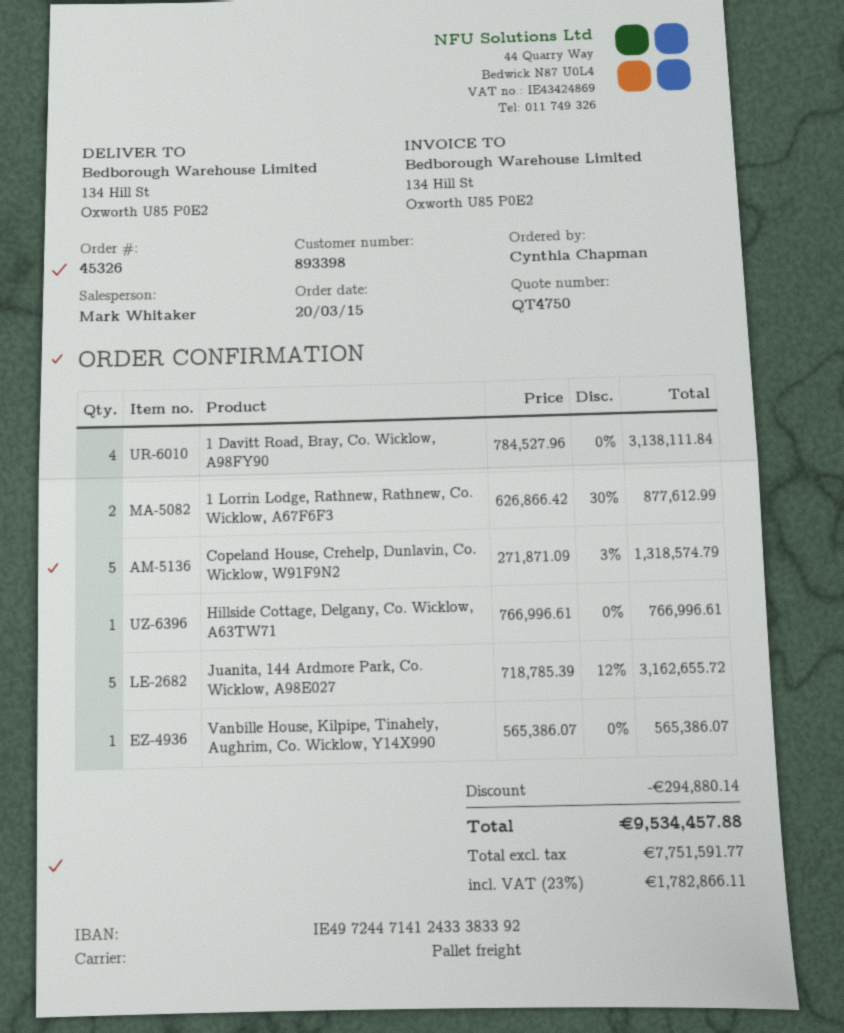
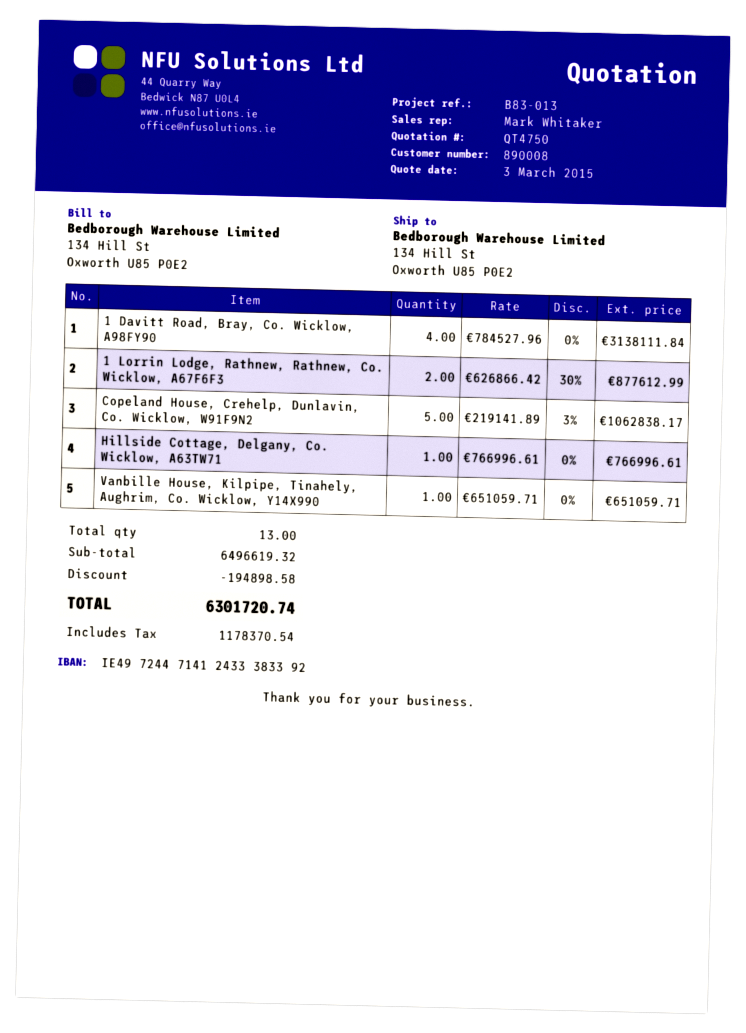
customer number: 893398 -> 890008
Copeland House, Crehelp, Dunlavin, Co. Wicklow, W91F9N2: 5 x 271871.09 - 3% = 1318574.79 -> 5 x 219141.89 - 3% = 1062838.17
Juanita, 144 Ardmore Park, Co. Wicklow, A98E027: 5 x 718785.39 - 12% = 3162655.72 -> none
Vanbille House, Kilpipe, Tinahely, Aughrim, Co. Wicklow, Y14X990: 1 x 565386.07 = 565386.07 -> 1 x 651059.71 = 651059.71
discount: 294880.14 -> 194898.58
tax: 1782866.11 -> 1178370.54
total: 9534457.88 -> 6301720.74

